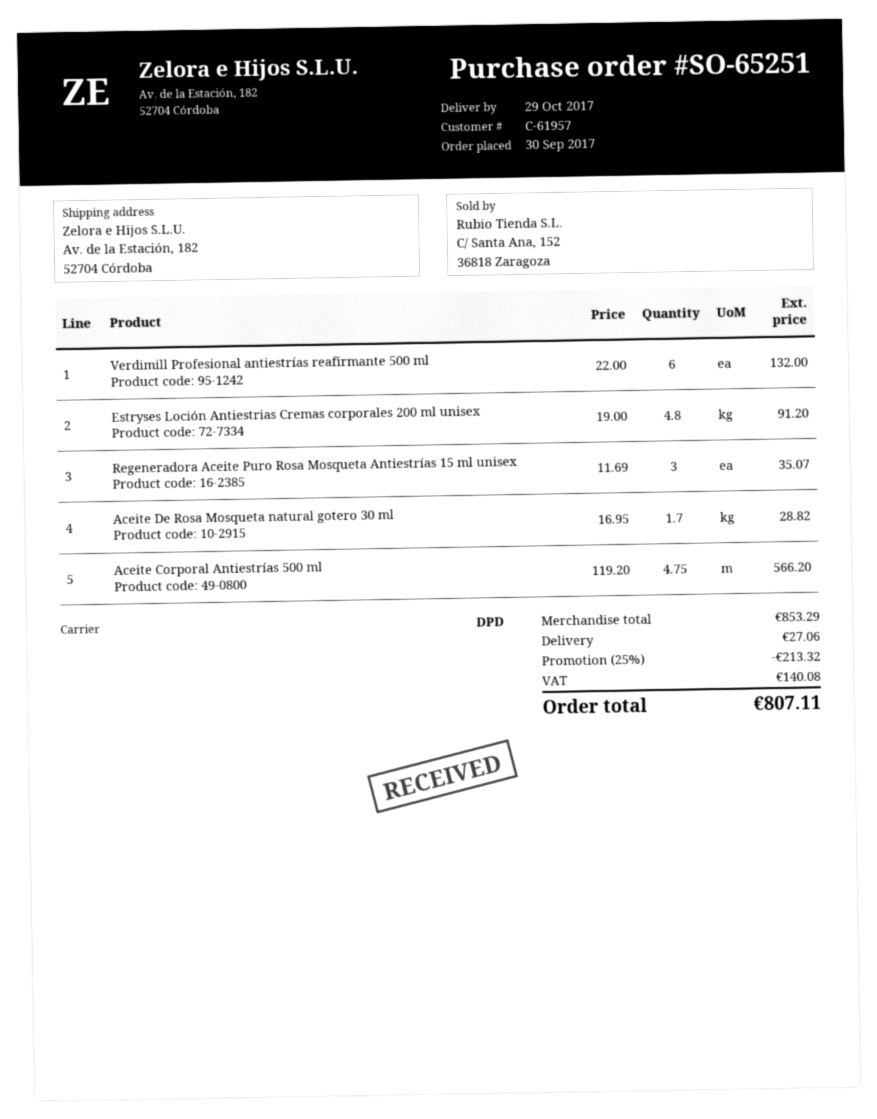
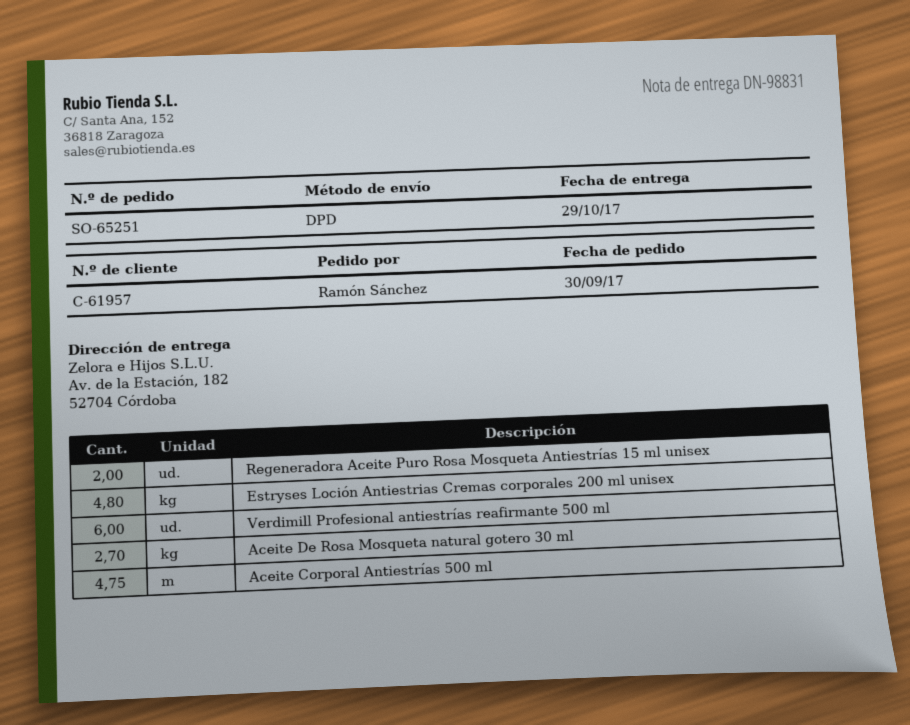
Regeneradora Aceite Puro Rosa Mosqueta Antiestrías 15 ml unisex: 3 -> 2
Aceite De Rosa Mosqueta natural gotero 30 ml: 1.7 -> 2.7

